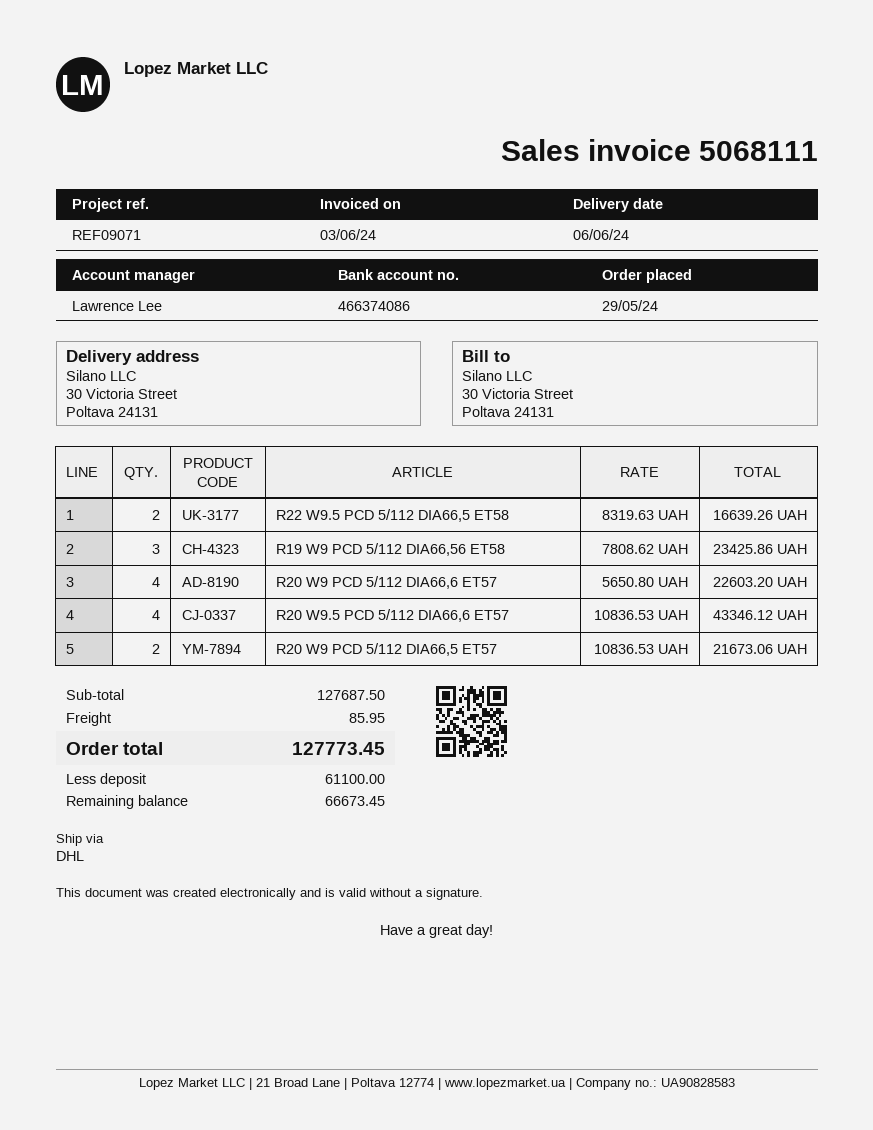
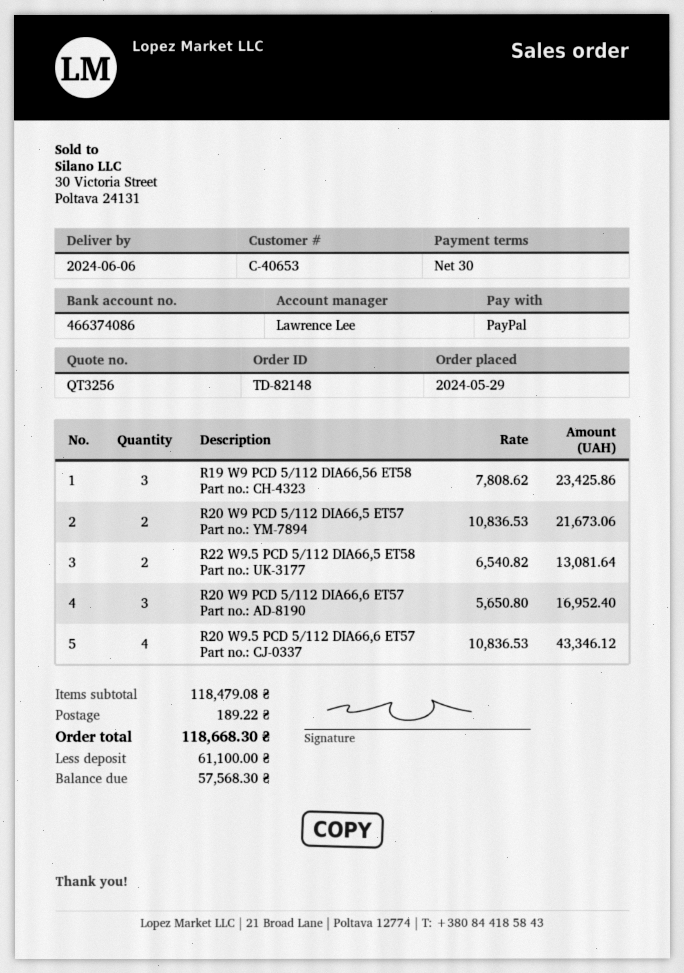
R22 W9.5 PCD 5/112 DIA66,5 ET58: 2 x 8319.63 = 16639.26 -> 2 x 6540.82 = 13081.64
R20 W9 PCD 5/112 DIA66,6 ET57: 4 x 5650.80 = 22603.20 -> 3 x 5650.80 = 16952.40
subtotal: 127687.50 -> 118479.08
shipping: 85.95 -> 189.22
total: 127773.45 -> 118668.30
balance: 66673.45 -> 57568.30

